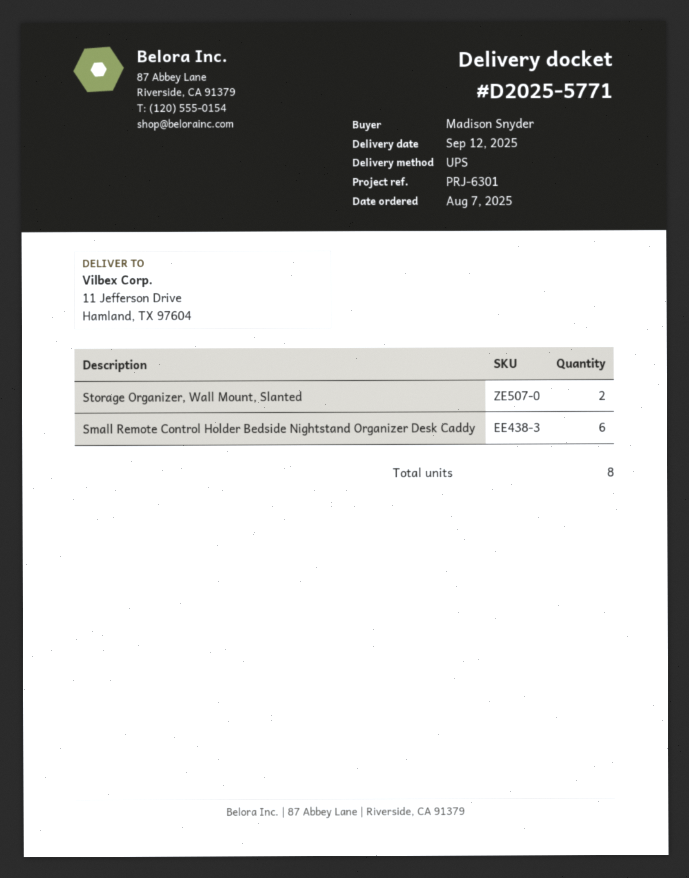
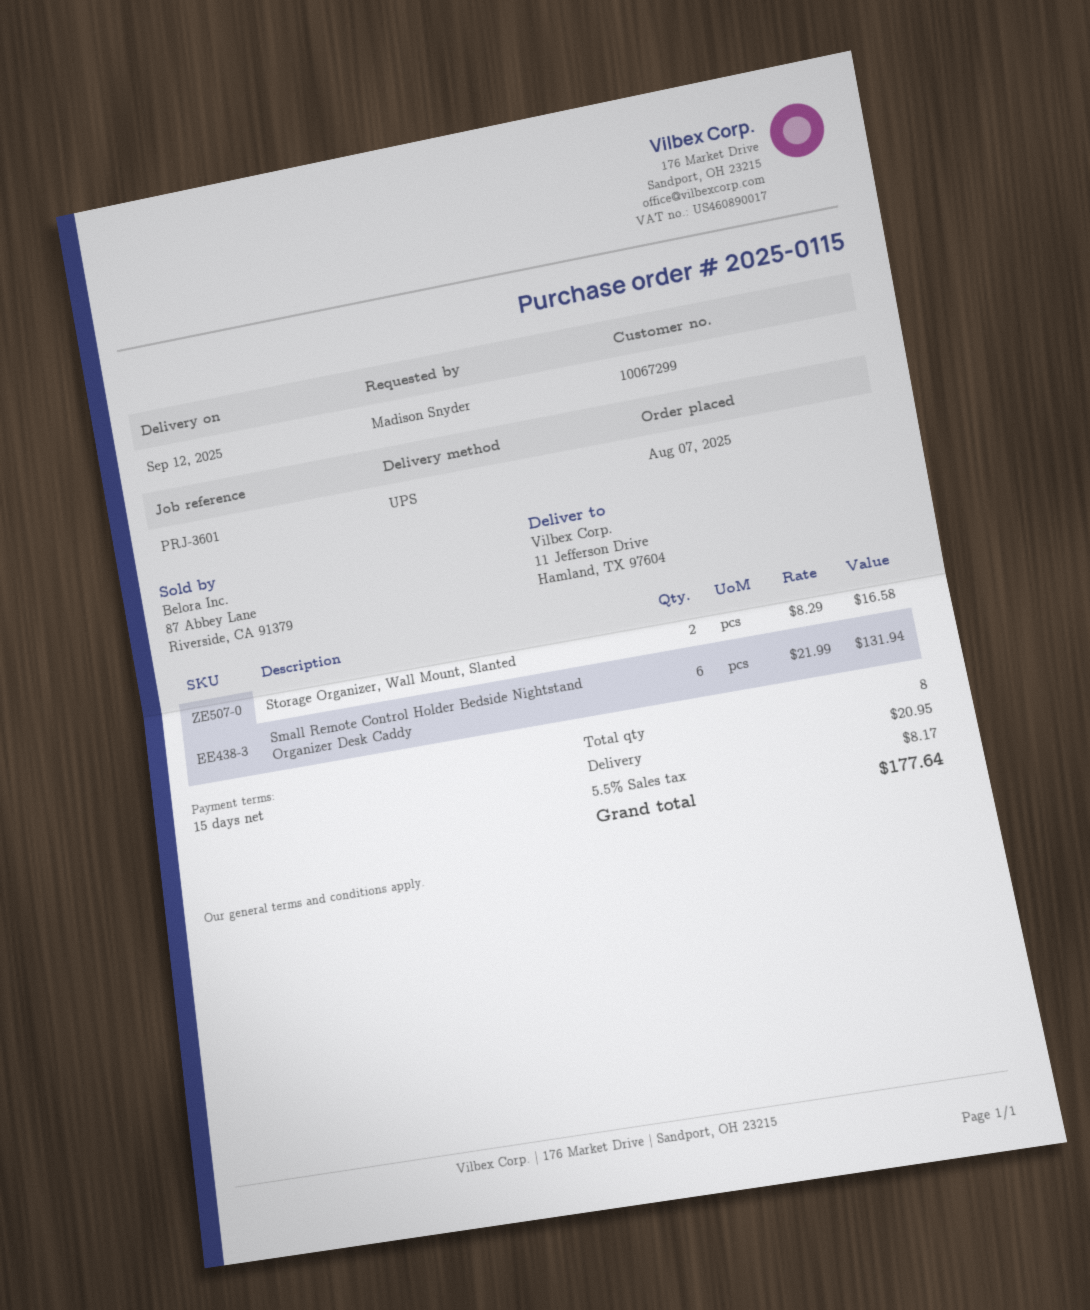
reference: PRJ-6301 -> PRJ-3601

